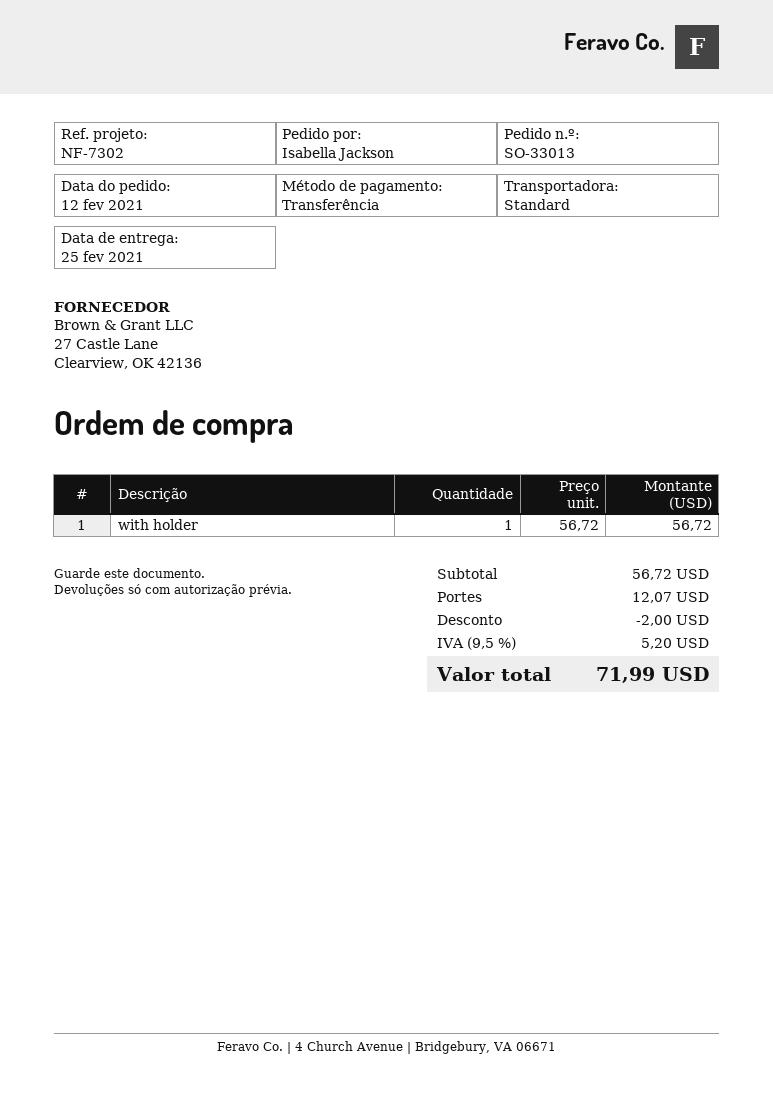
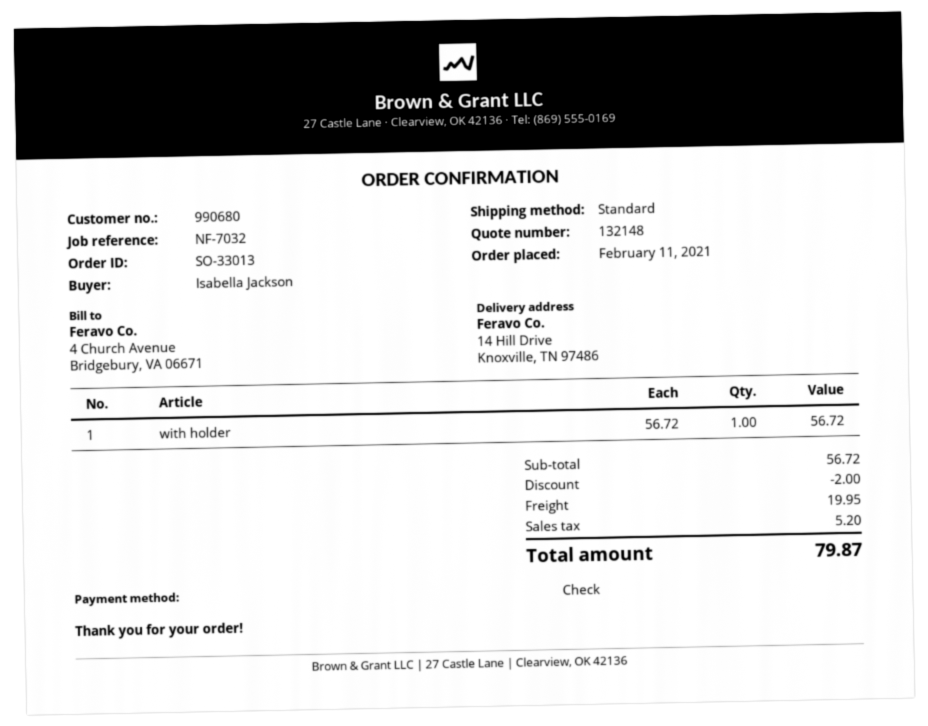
order date: 2021-02-12 -> 2021-02-11
reference: NF-7302 -> NF-7032
payment method: bank transfer -> cheque
shipping: 12.07 -> 19.95
total: 71.99 -> 79.87

